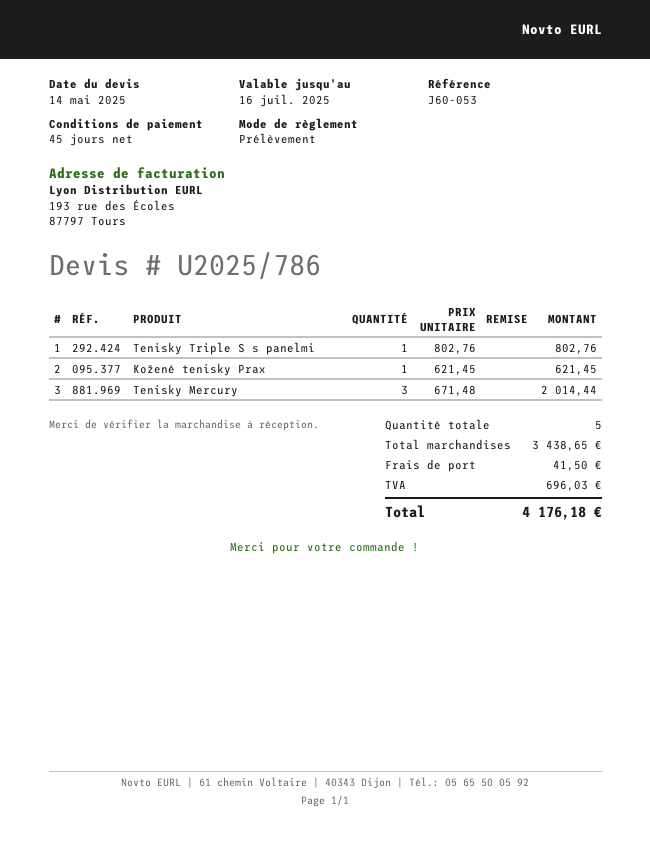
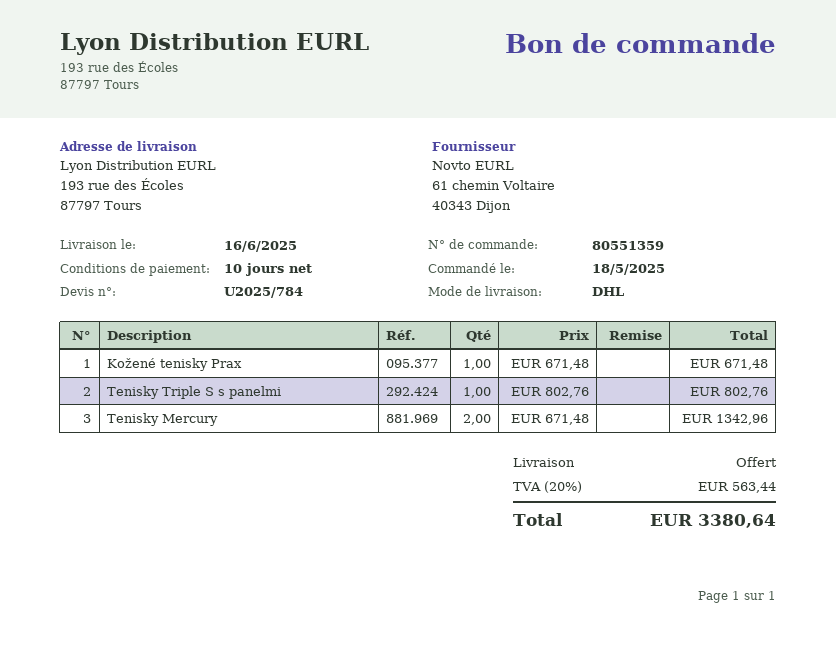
quote number: U2025/786 -> U2025/784
payment terms: 45 days -> 10 days
Kožené tenisky Prax: 1 x 621.45 = 621.45 -> 1 x 671.48 = 671.48
Tenisky Mercury: 3 x 671.48 = 2014.44 -> 2 x 671.48 = 1342.96
shipping: 41.50 -> 0.00
tax: 696.03 -> 563.44
total: 4176.18 -> 3380.64

